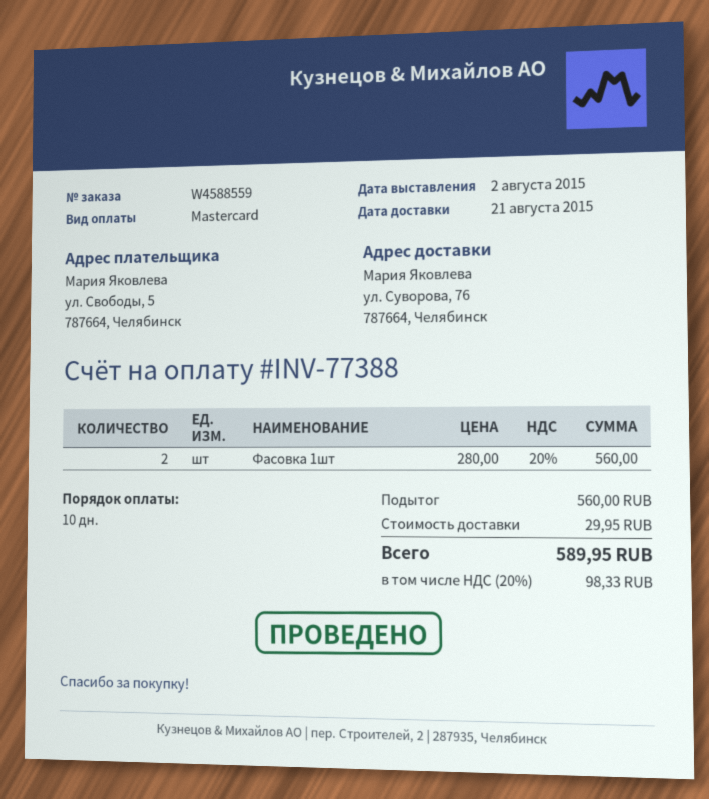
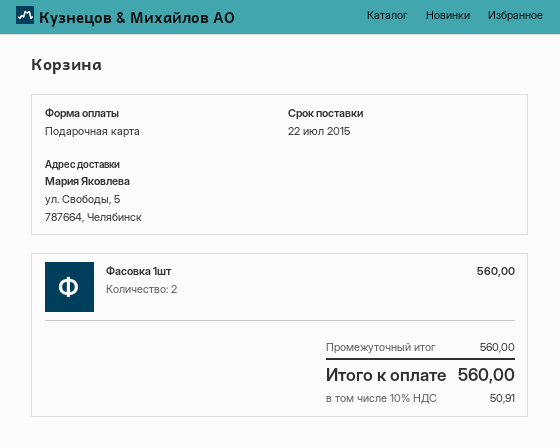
delivery date: 2015-08-21 -> 2015-07-22
payment method: Mastercard -> gift card
ship to: ул. Суворова, 76, 787664, Челябинск -> ул. Свободы, 5, 787664, Челябинск
shipping: 29.95 -> none
tax: 20% = 98.33 -> 10% = 50.91
total: 589.95 -> 560.00

